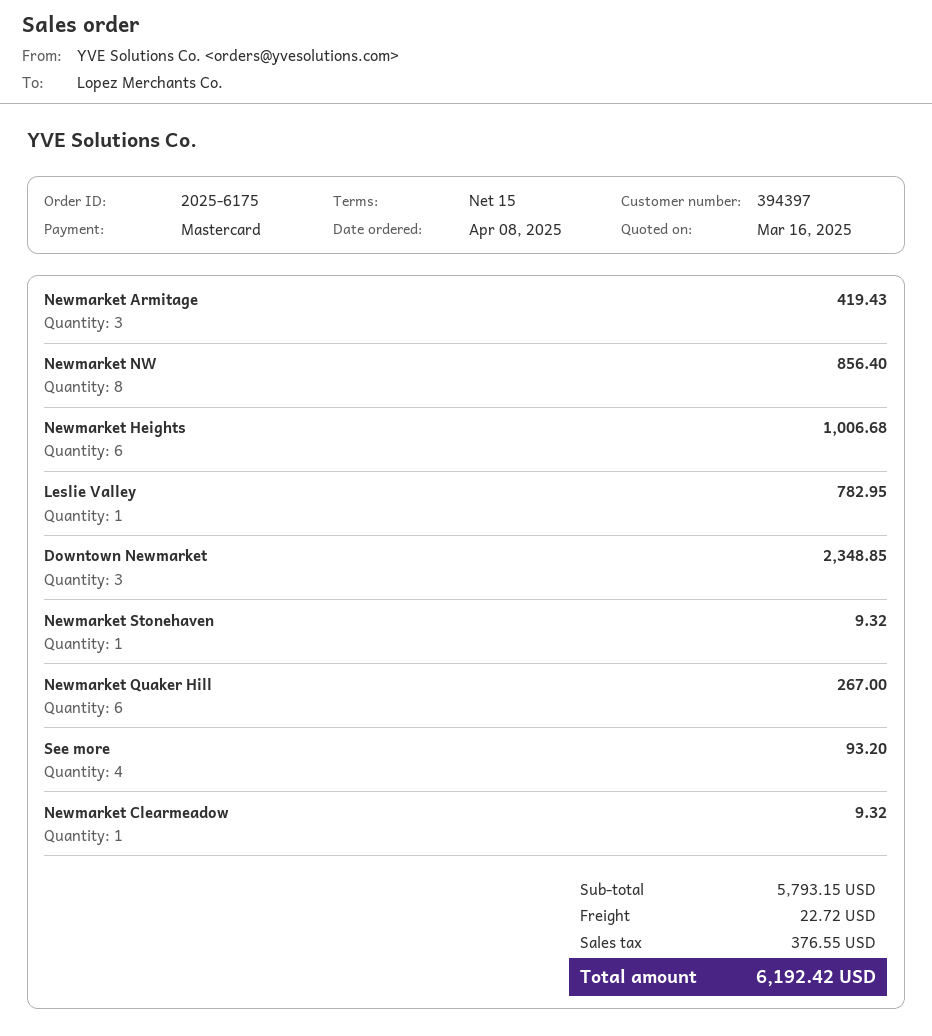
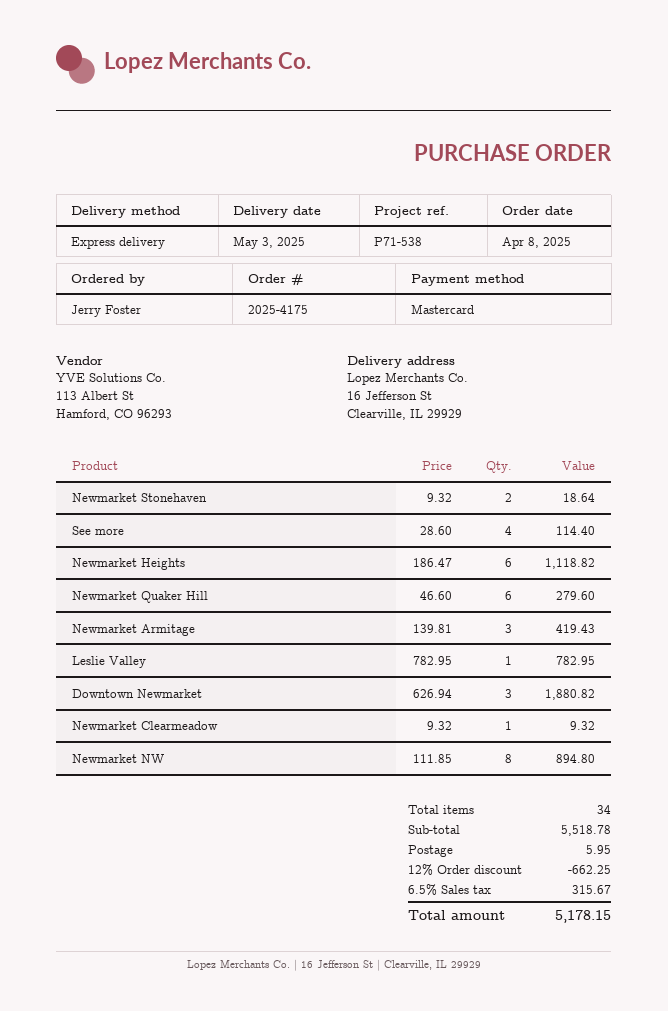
order number: 2025-6175 -> 2025-4175
Newmarket NW: 8 for 856.40 -> 8 for 894.80
Newmarket Heights: 6 for 1006.68 -> 6 for 1118.82
Downtown Newmarket: 3 for 2348.85 -> 3 for 1880.82
Newmarket Stonehaven: 1 for 9.32 -> 2 for 18.64
Newmarket Quaker Hill: 6 for 267.00 -> 6 for 279.60
See more: 4 for 93.20 -> 4 for 114.40
subtotal: 5793.15 -> 5518.78
discount: none -> 12% = 662.25
shipping: 22.72 -> 5.95
tax: 376.55 -> 315.67
total: 6192.42 -> 5178.15

